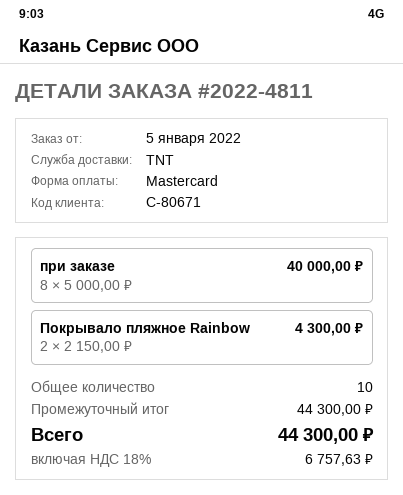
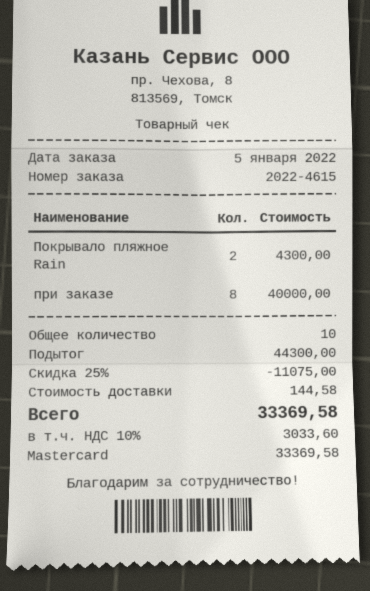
order number: 2022-4811 -> 2022-4615
discount: none -> 25% = 11075.00
shipping: none -> 144.58
tax: 18% = 6757.63 -> 10% = 3033.60
total: 44300.00 -> 33369.58

